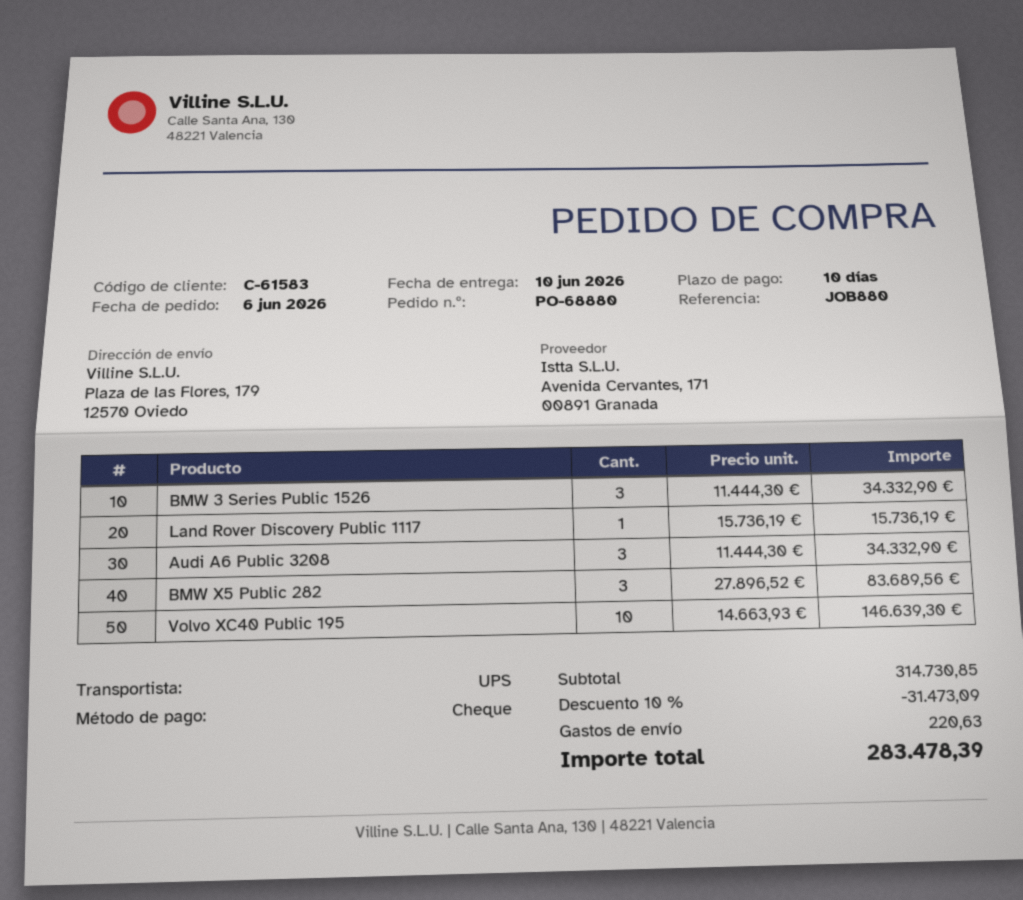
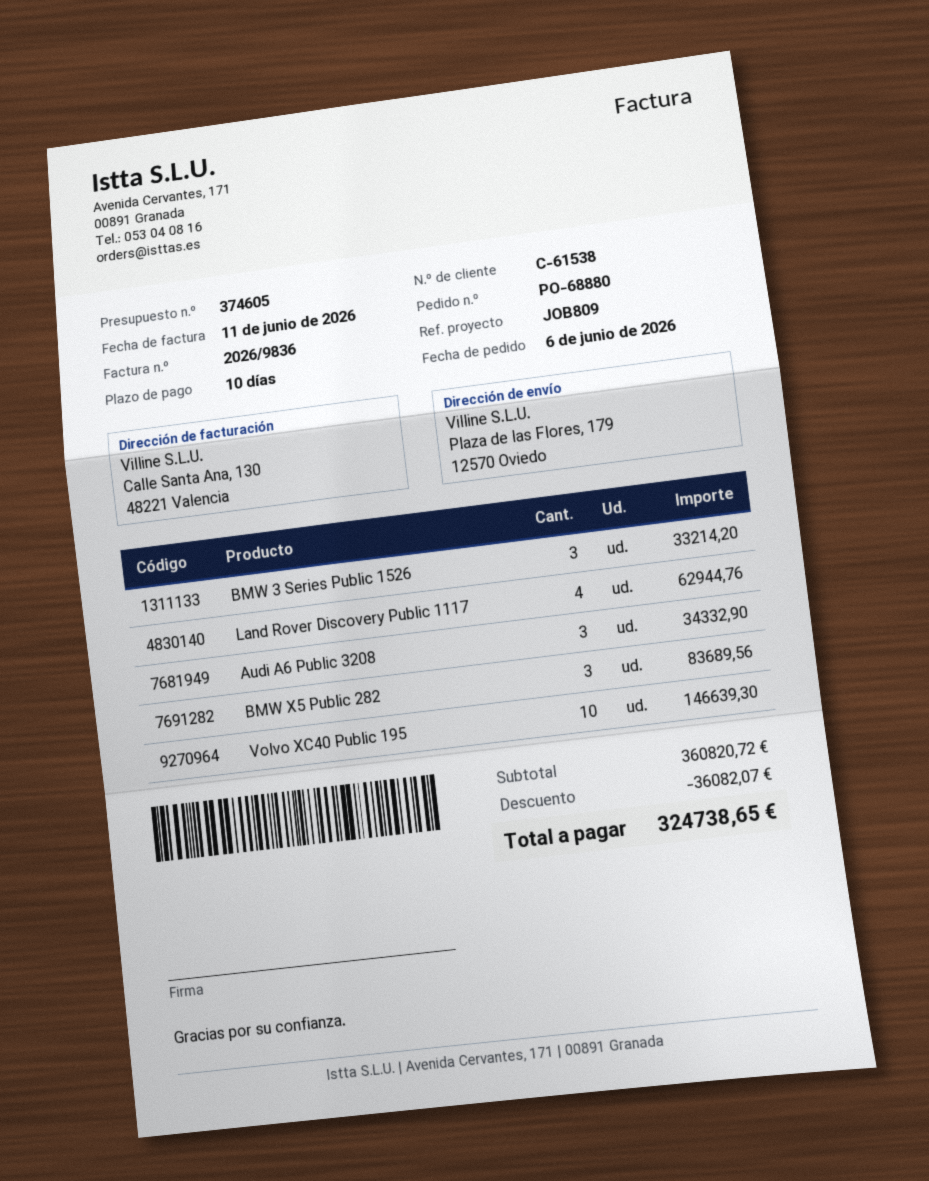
customer number: C-61583 -> C-61538
reference: JOB880 -> JOB809
BMW 3 Series Public 1526: 3 for 34332.90 -> 3 for 33214.20
Land Rover Discovery Public 1117: 1 for 15736.19 -> 4 for 62944.76
subtotal: 314730.85 -> 360820.72
discount: 31473.09 -> 36082.07
shipping: 220.63 -> none
total: 283478.39 -> 324738.65

